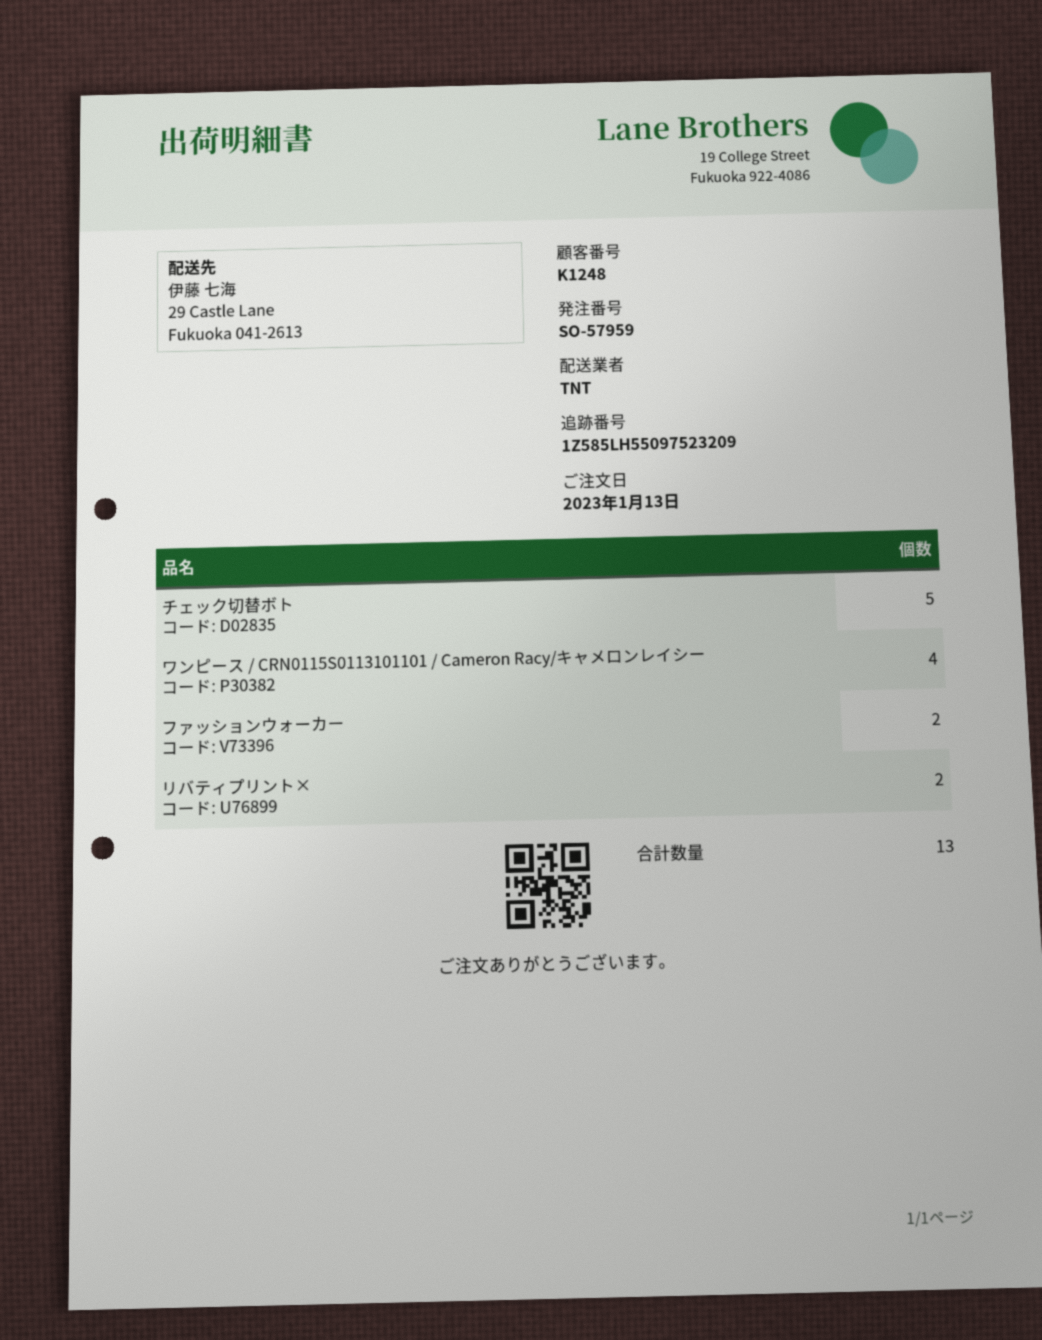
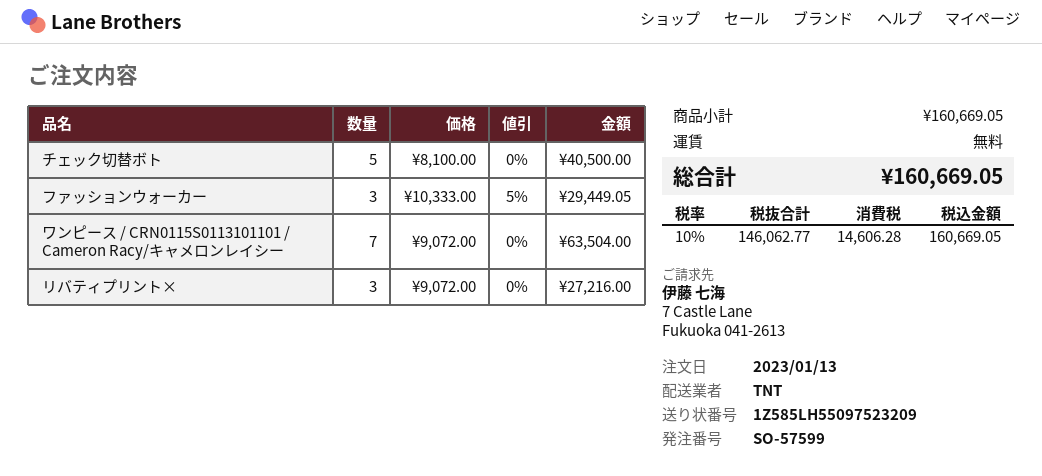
order number: SO-57959 -> SO-57599
ワンピース / CRN0115S0113101101 / Cameron Racy/キャメロンレイシー: 4 -> 7
ファッションウォーカー: 2 -> 3
リバティプリント×: 2 -> 3

